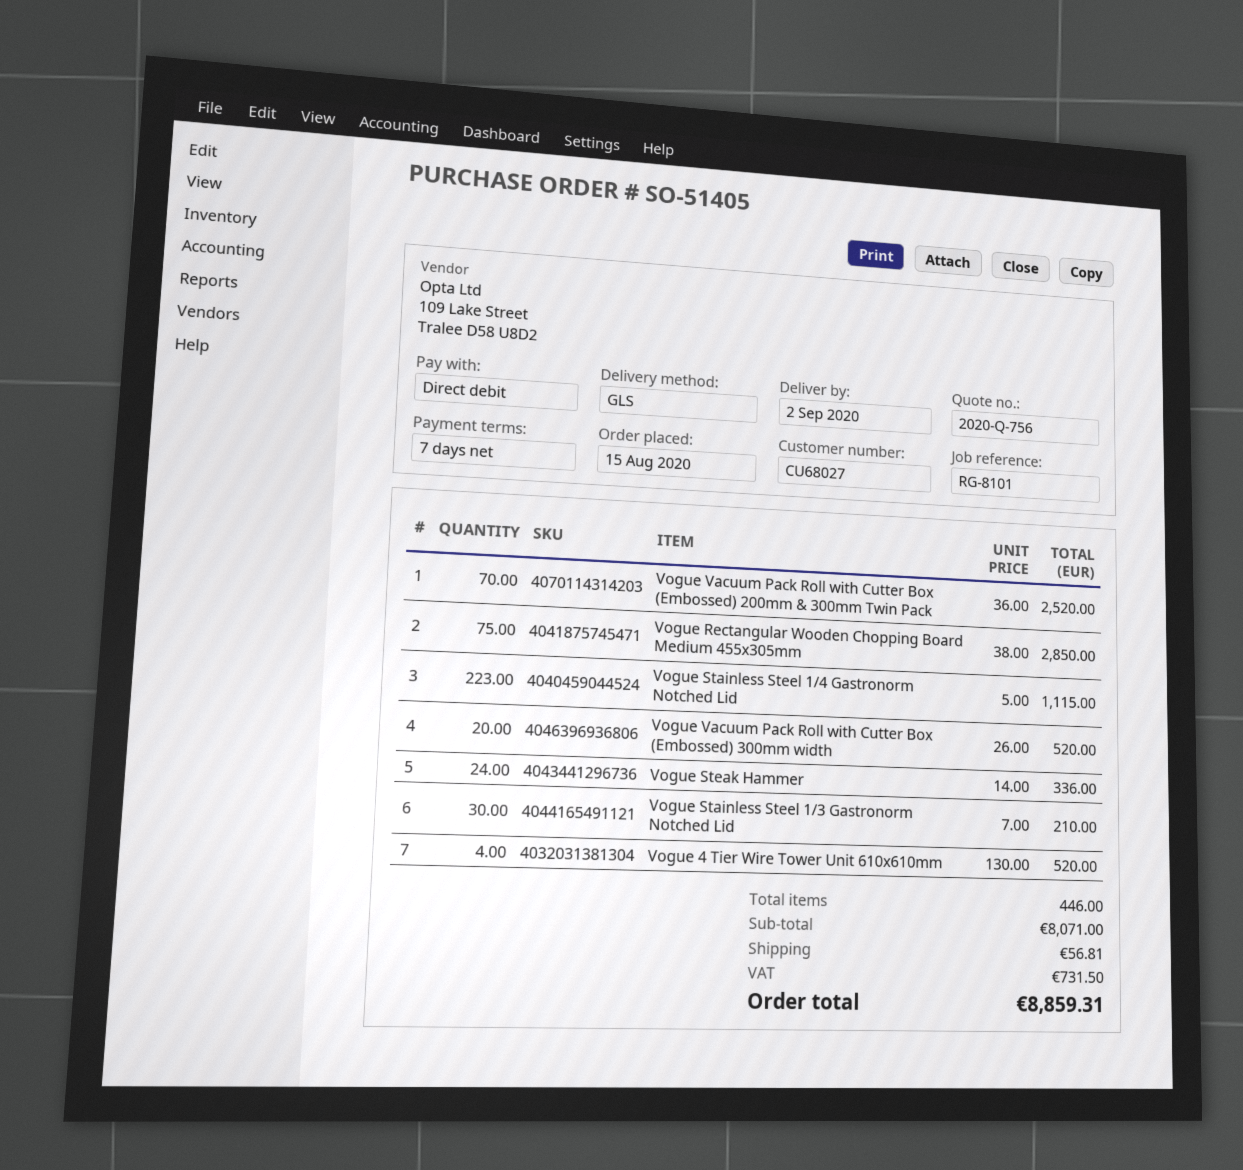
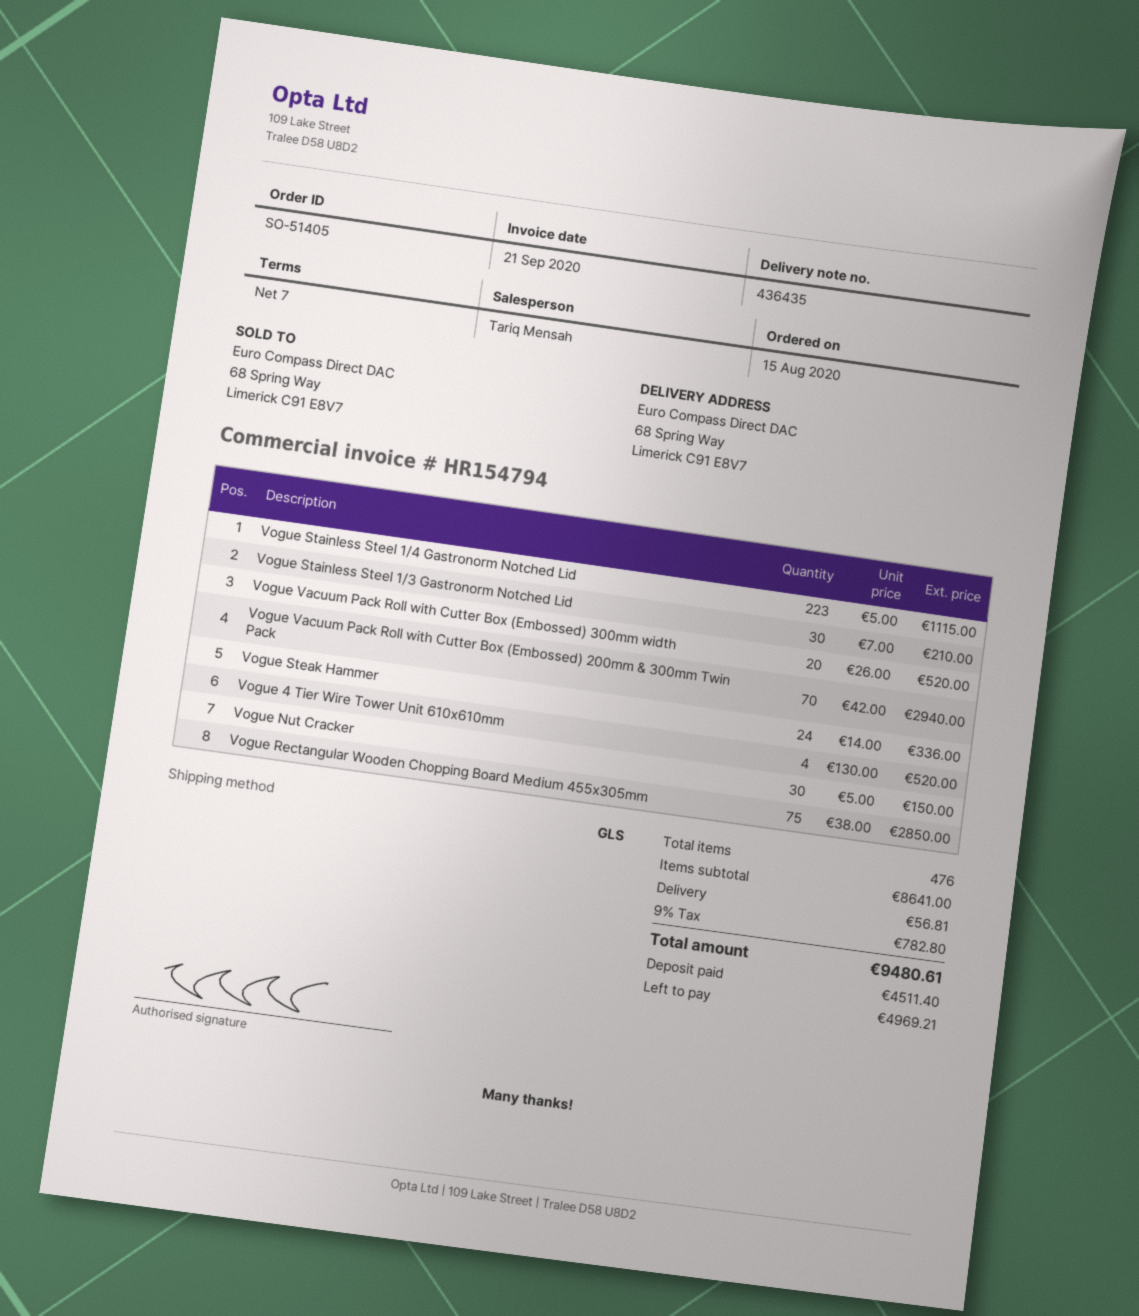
Vogue Vacuum Pack Roll with Cutter Box (Embossed) 200mm & 300mm Twin Pack: 70 x 36.00 = 2520.00 -> 70 x 42.00 = 2940.00
Vogue Nut Cracker: none -> 30 x 5.00 = 150.00
total quantity: 446 -> 476
subtotal: 8071.00 -> 8641.00
tax: 731.50 -> 782.80
total: 8859.31 -> 9480.61

